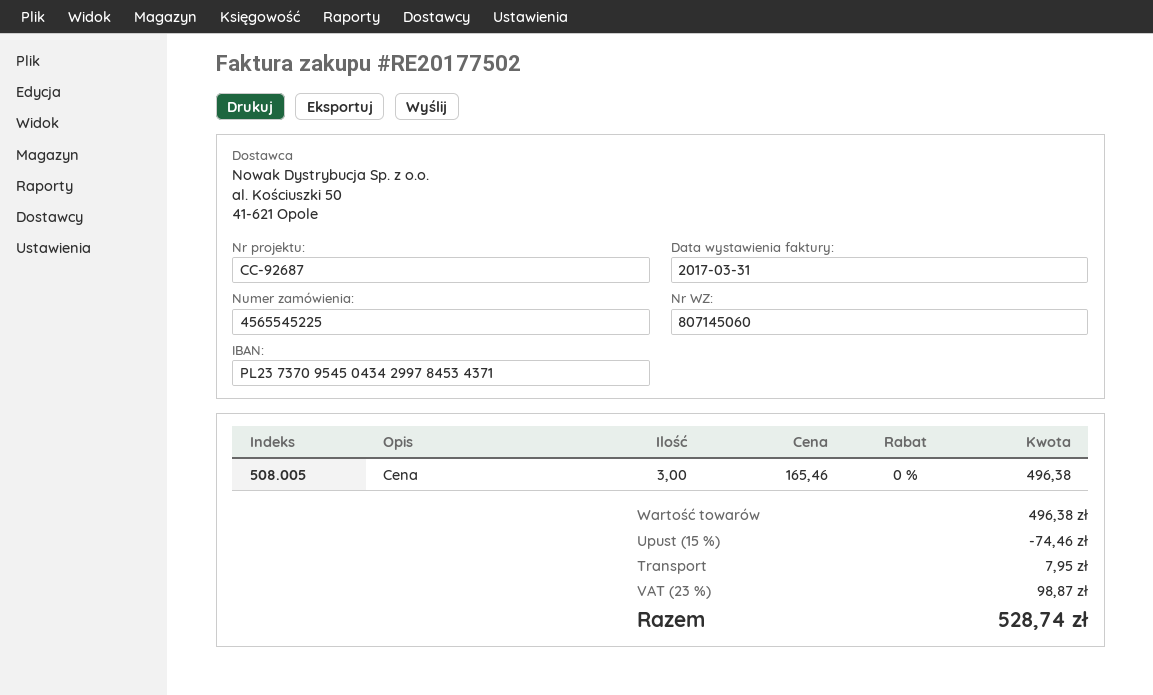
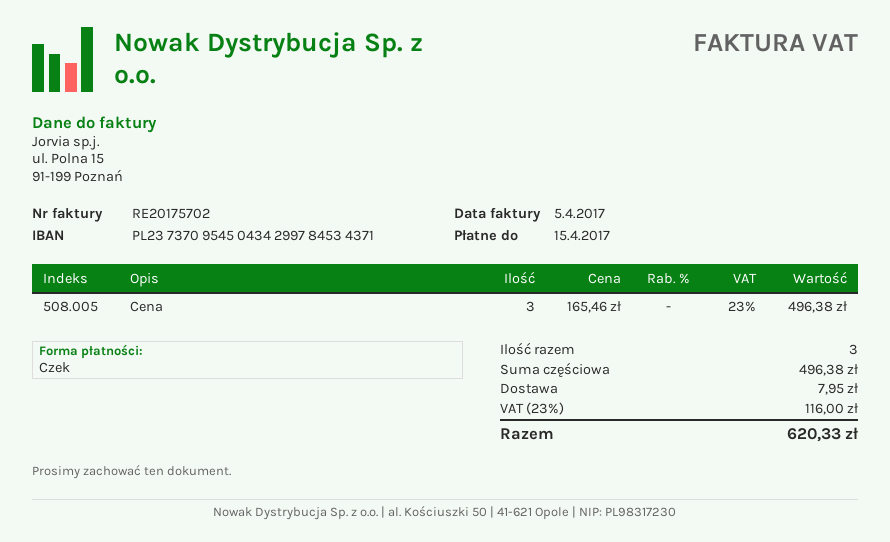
invoice number: RE20177502 -> RE20175702
invoice date: 2017-03-31 -> 2017-04-05
discount: 15% = 74.46 -> none
tax: 23% = 98.87 -> 23% = 116.00
total: 528.74 -> 620.33

